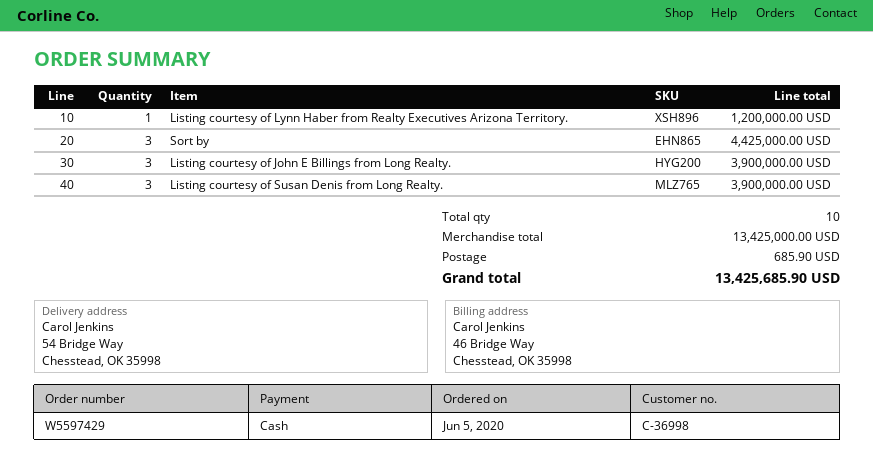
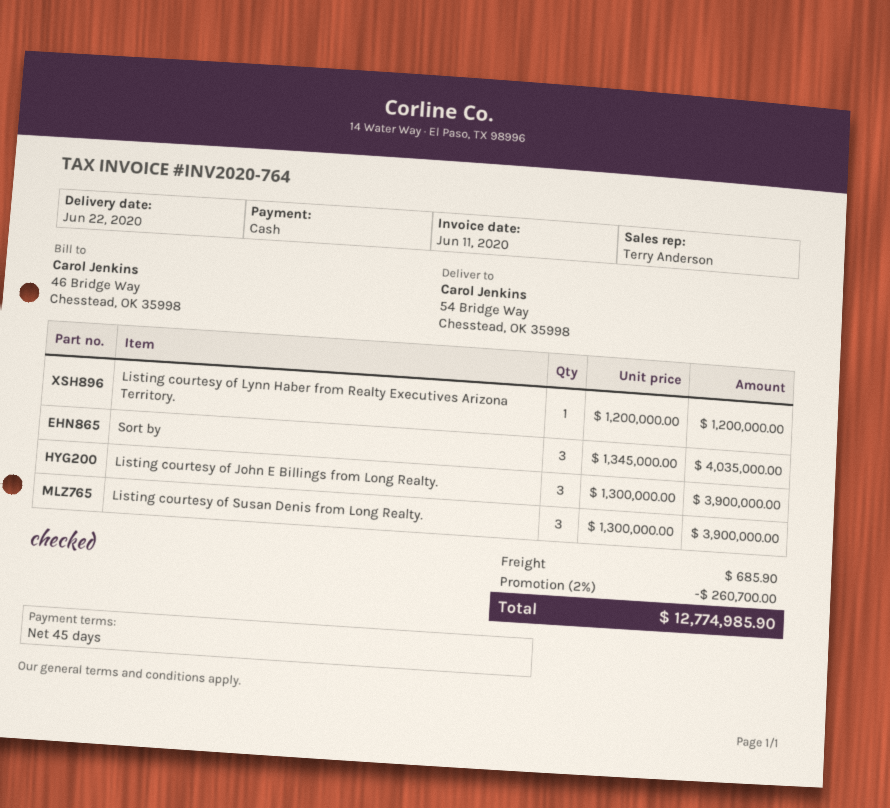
Sort by: 3 for 4425000.00 -> 3 for 4035000.00
discount: none -> 2% = 260700.00
total: 13425685.90 -> 12774985.90

